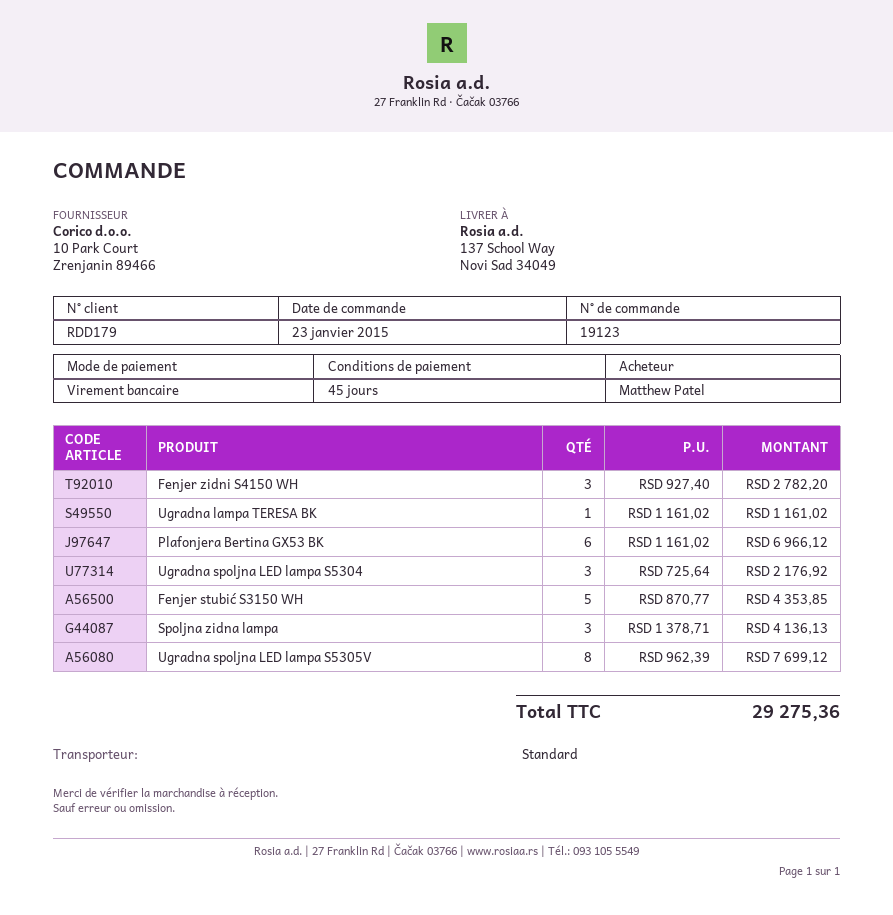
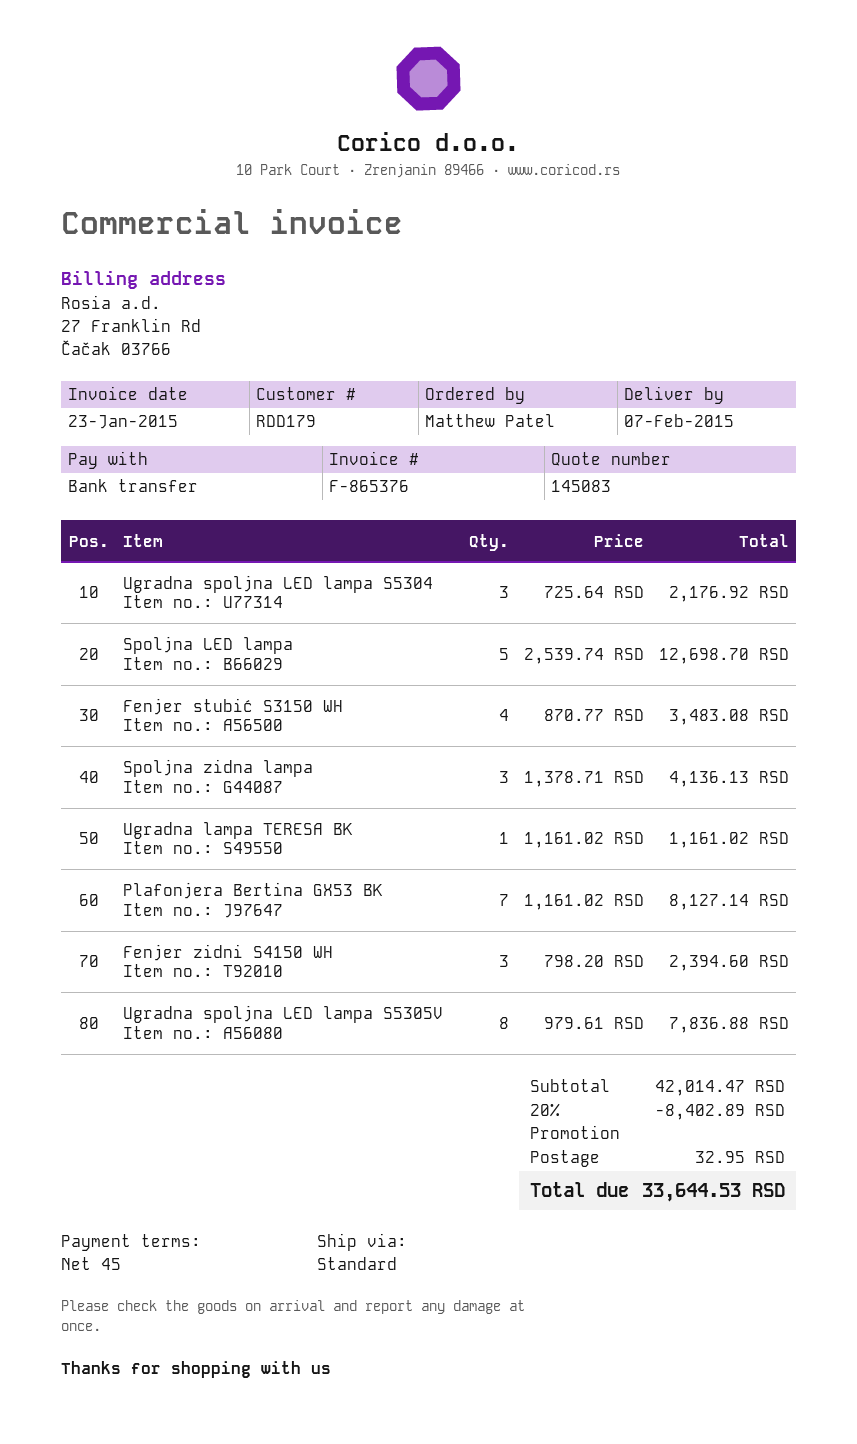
Fenjer zidni S4150 WH: 3 x 927.40 = 2782.20 -> 3 x 798.20 = 2394.60
Plafonjera Bertina GX53 BK: 6 x 1161.02 = 6966.12 -> 7 x 1161.02 = 8127.14
Fenjer stubić S3150 WH: 5 x 870.77 = 4353.85 -> 4 x 870.77 = 3483.08
Ugradna spoljna LED lampa S5305V: 8 x 962.39 = 7699.12 -> 8 x 979.61 = 7836.88
Spoljna LED lampa: none -> 5 x 2539.74 = 12698.70
discount: none -> 20% = 8402.89
shipping: none -> 32.95
total: 29275.36 -> 33644.53

